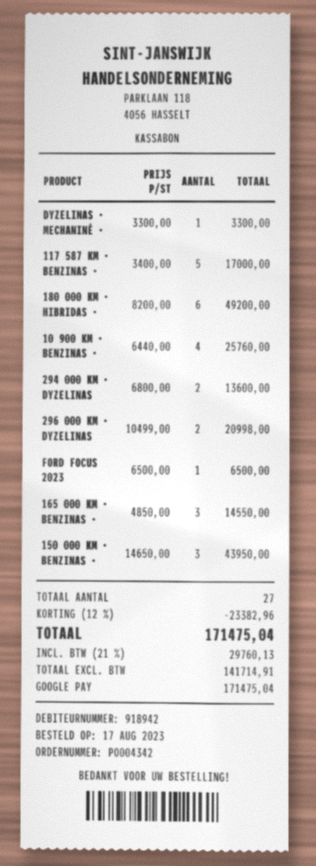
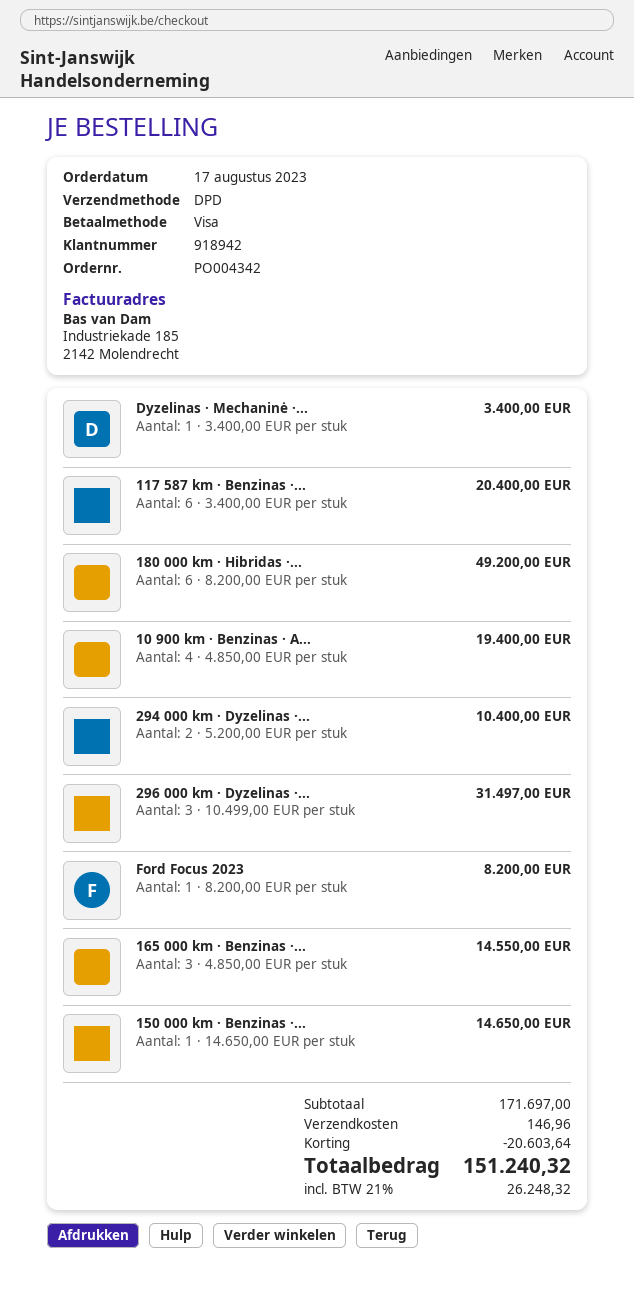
payment method: Google Pay -> Visa
DYZELINAS · MECHANINĖ ·: 1 x 3300.00 = 3300.00 -> 1 x 3400.00 = 3400.00
117 587 KM · BENZINAS ·: 5 x 3400.00 = 17000.00 -> 6 x 3400.00 = 20400.00
10 900 KM · BENZINAS ·: 4 x 6440.00 = 25760.00 -> 4 x 4850.00 = 19400.00
294 000 KM · DYZELINAS: 2 x 6800.00 = 13600.00 -> 2 x 5200.00 = 10400.00
296 000 KM · DYZELINAS: 2 x 10499.00 = 20998.00 -> 3 x 10499.00 = 31497.00
FORD FOCUS 2023: 1 x 6500.00 = 6500.00 -> 1 x 8200.00 = 8200.00
150 000 KM · BENZINAS ·: 3 x 14650.00 = 43950.00 -> 1 x 14650.00 = 14650.00
discount: 23382.96 -> 20603.64
shipping: none -> 146.96
tax: 21% = 29760.13 -> 21% = 26248.32
total: 171475.04 -> 151240.32

